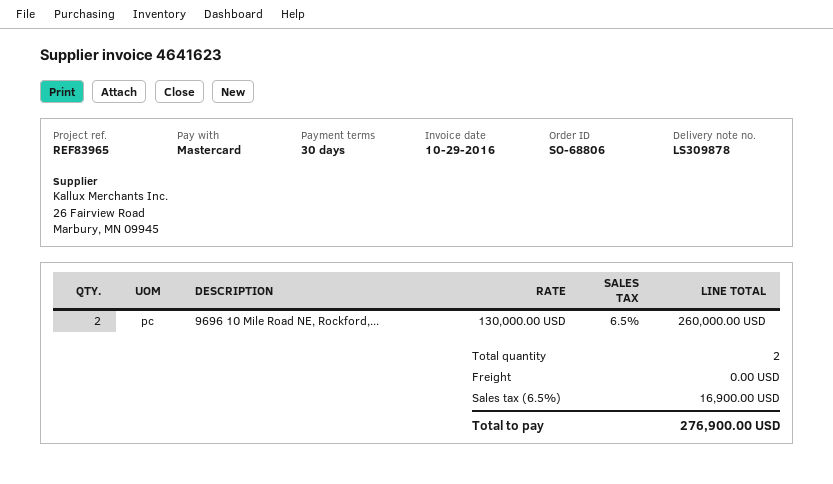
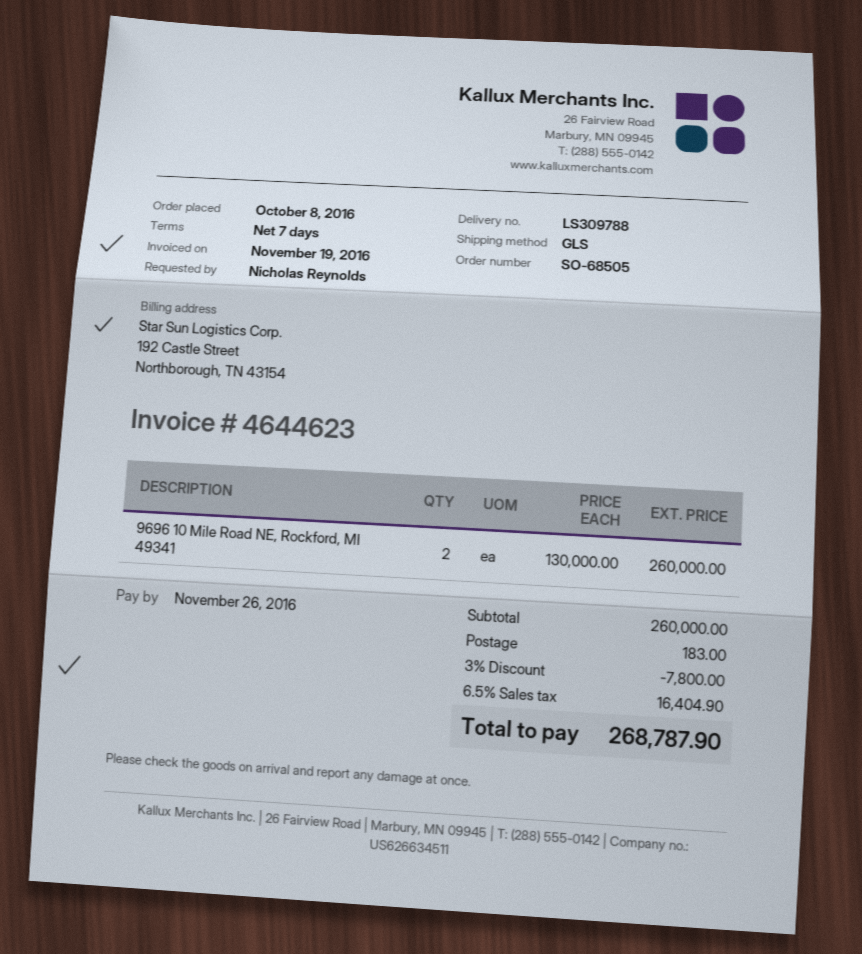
order number: SO-68806 -> SO-68505
delivery note number: LS309878 -> LS309788
invoice number: 4641623 -> 4644623
invoice date: 2016-10-29 -> 2016-11-19
payment terms: 30 days -> 7 days
discount: none -> 3% = 7800.00
shipping: 0.00 -> 183.00
tax: 6.5% = 16900.00 -> 6.5% = 16404.90
total: 276900.00 -> 268787.90

